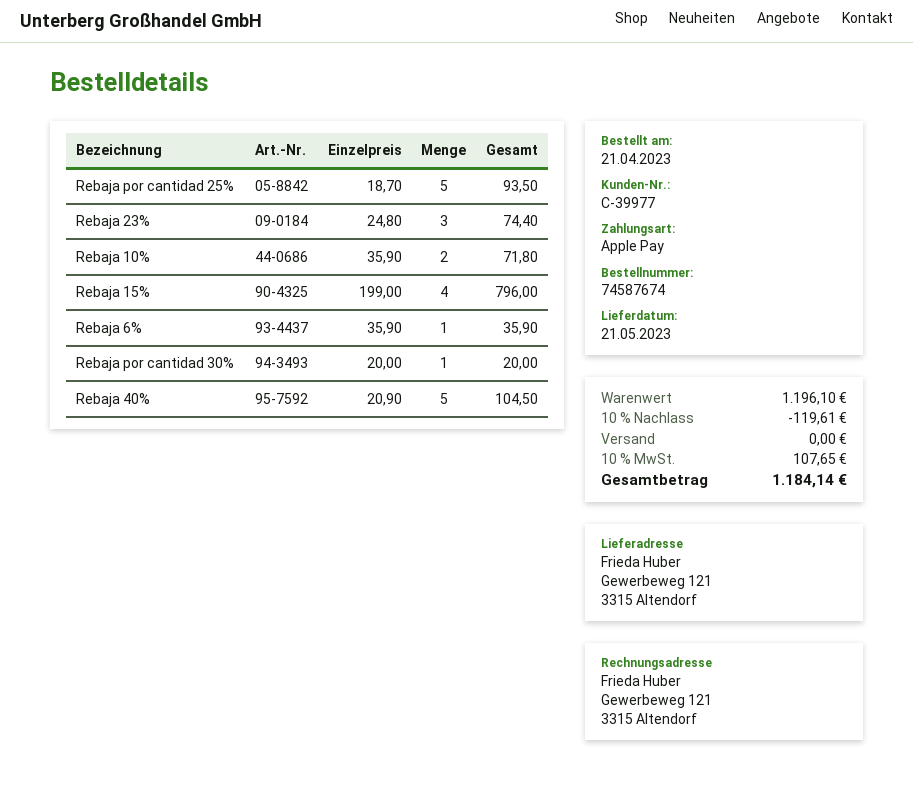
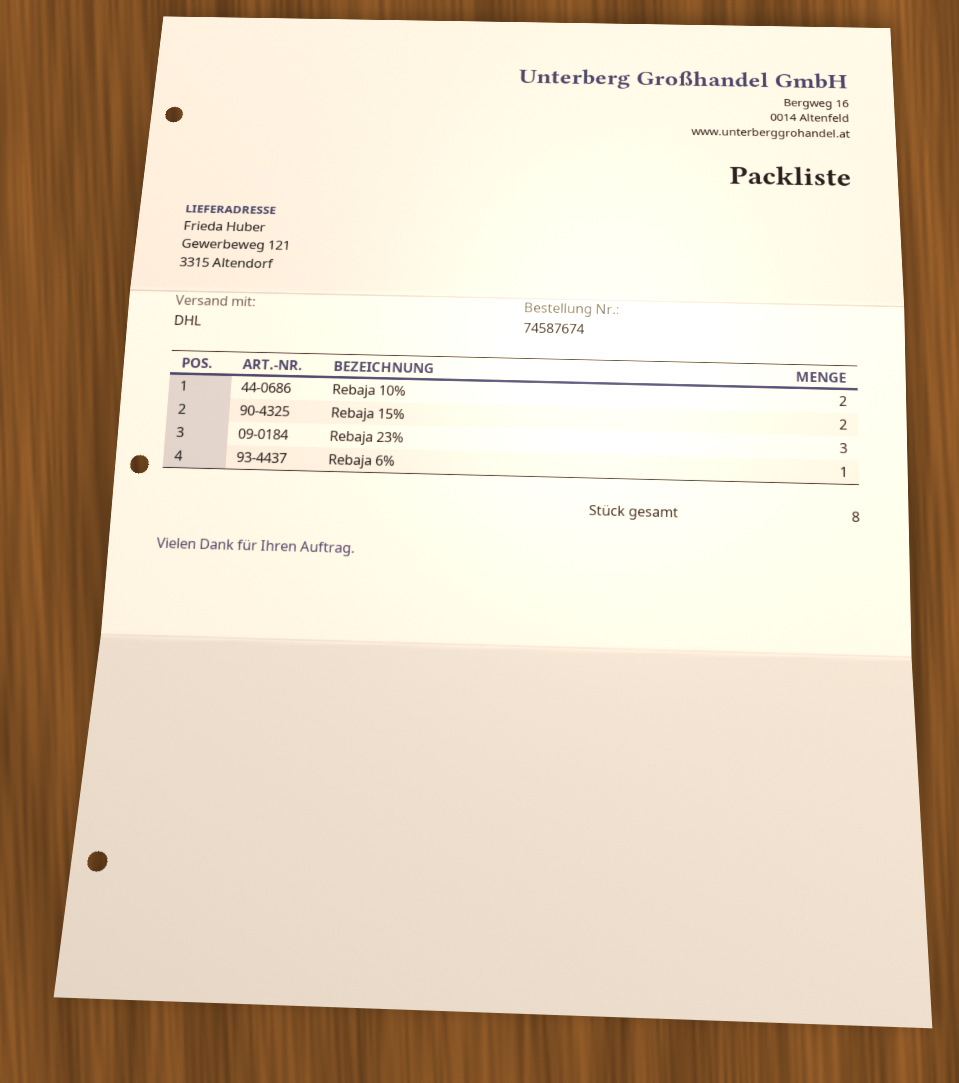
Rebaja por cantidad 25%: 5 -> none
Rebaja 15%: 4 -> 2
Rebaja por cantidad 30%: 1 -> none
Rebaja 40%: 5 -> none

